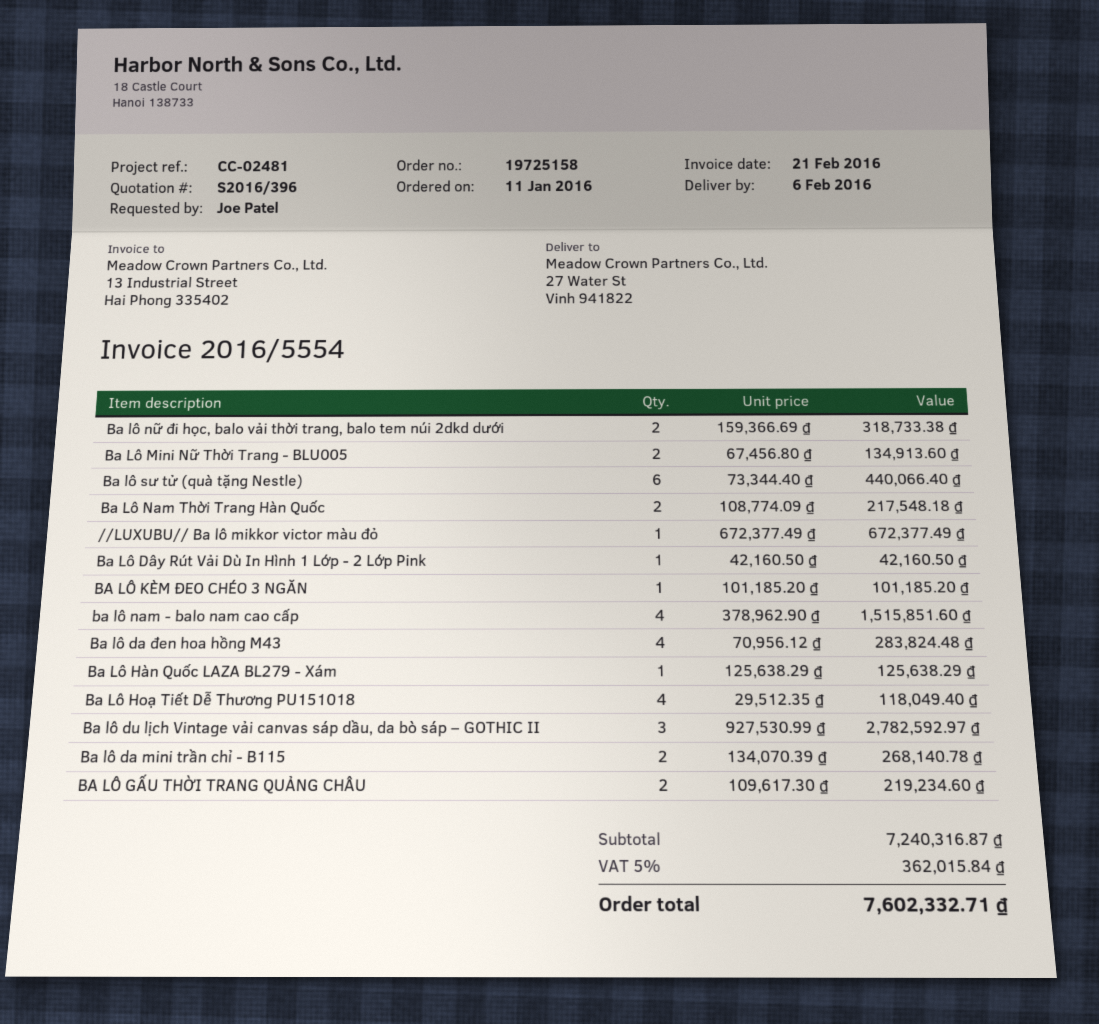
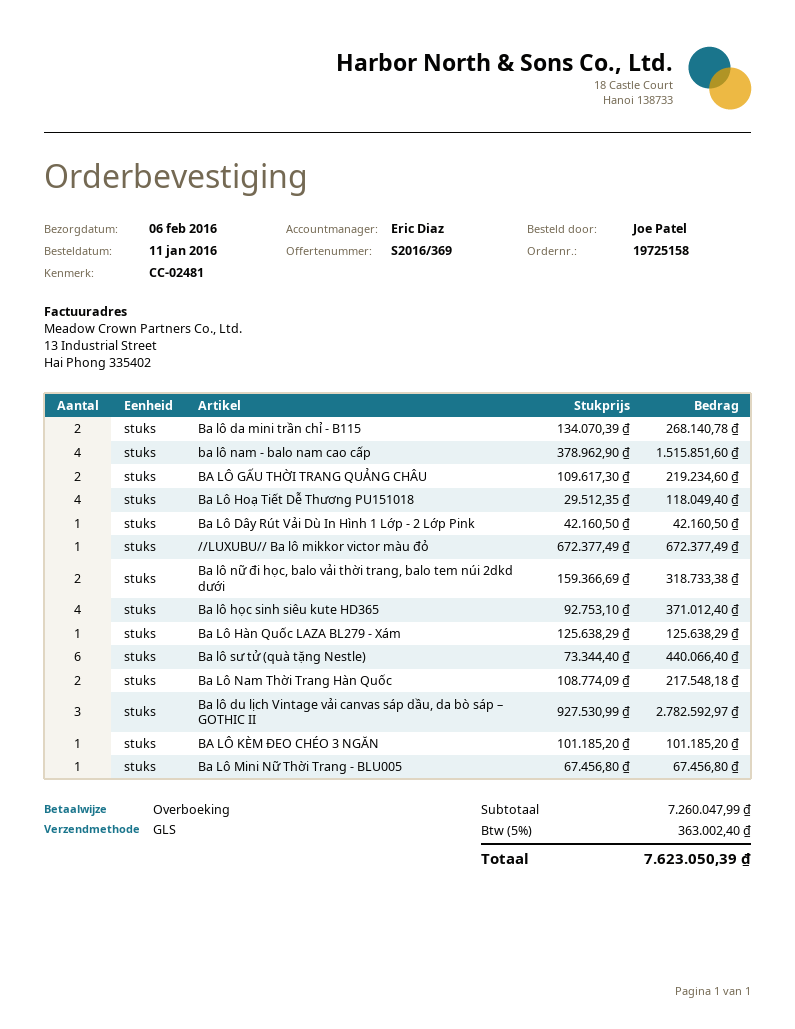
quote number: S2016/396 -> S2016/369
Ba Lô Mini Nữ Thời Trang - BLU005: 2 x 67456.80 = 134913.60 -> 1 x 67456.80 = 67456.80
Ba lô da đen hoa hồng M43: 4 x 70956.12 = 283824.48 -> none
Ba lô học sinh siêu kute HD365: none -> 4 x 92753.10 = 371012.40
subtotal: 7240316.87 -> 7260047.99
tax: 5% = 362015.84 -> 5% = 363002.40
total: 7602332.71 -> 7623050.39

